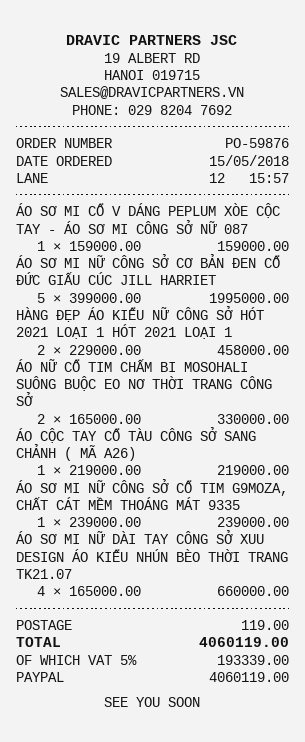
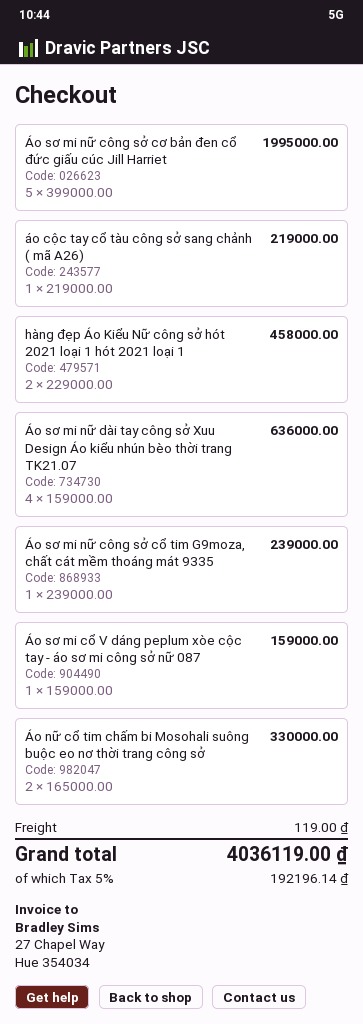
ÁO SƠ MI NỮ DÀI TAY CÔNG SỞ XUU DESIGN ÁO KIỂU NHÚN BÈO THỜI TRANG TK21.07: 4 x 165000.00 = 660000.00 -> 4 x 159000.00 = 636000.00
tax: 5% = 193339.00 -> 5% = 192196.14
total: 4060119.00 -> 4036119.00

